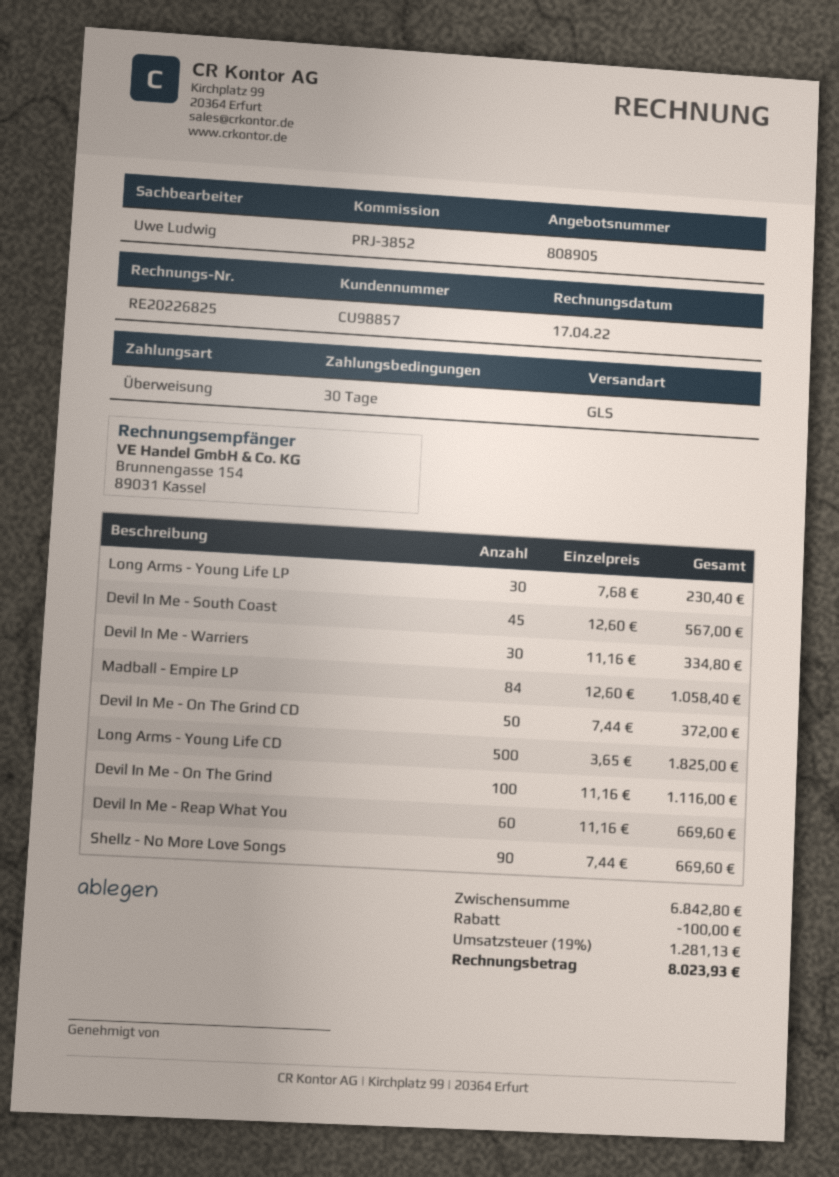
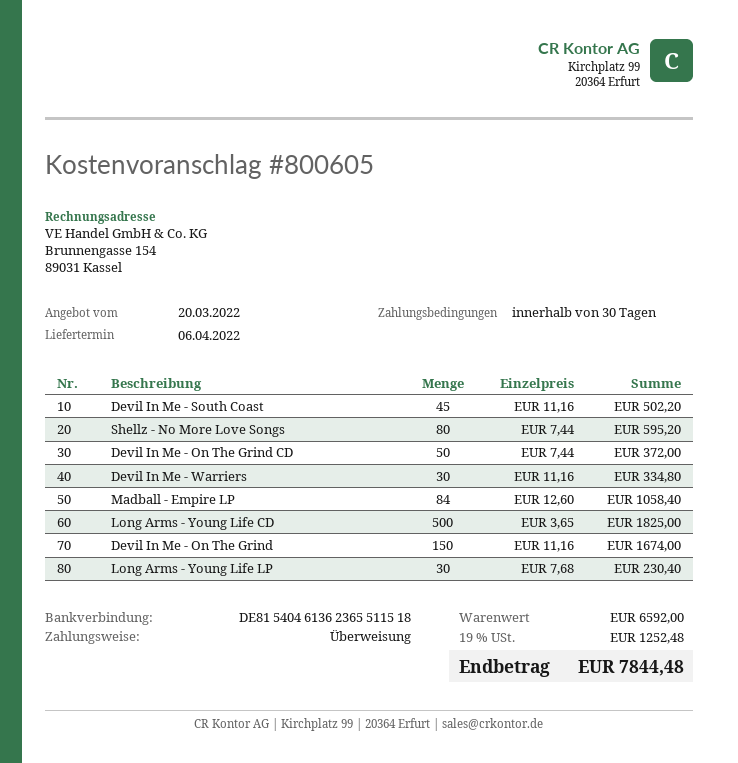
quote number: 808905 -> 800605
Devil In Me - South Coast: 45 x 12.60 = 567.00 -> 45 x 11.16 = 502.20
Devil In Me - On The Grind: 100 x 11.16 = 1116.00 -> 150 x 11.16 = 1674.00
Devil In Me - Reap What You: 60 x 11.16 = 669.60 -> none
Shellz - No More Love Songs: 90 x 7.44 = 669.60 -> 80 x 7.44 = 595.20
subtotal: 6842.80 -> 6592.00
discount: 100.00 -> none
tax: 19% = 1281.13 -> 19% = 1252.48
total: 8023.93 -> 7844.48

